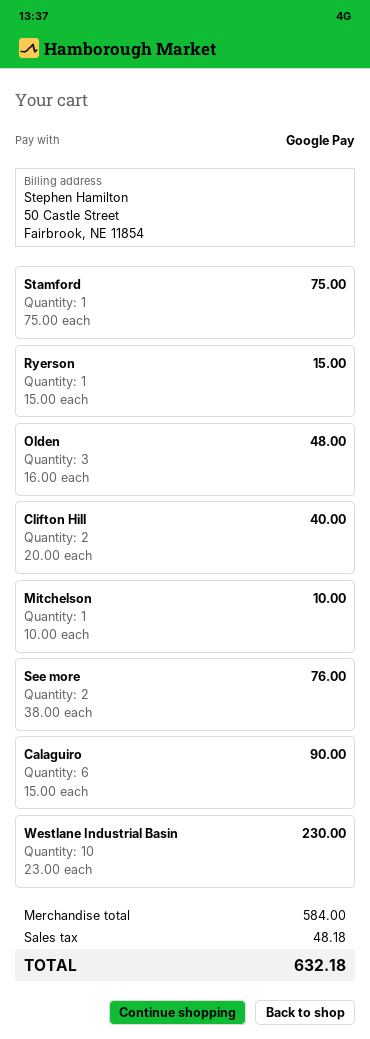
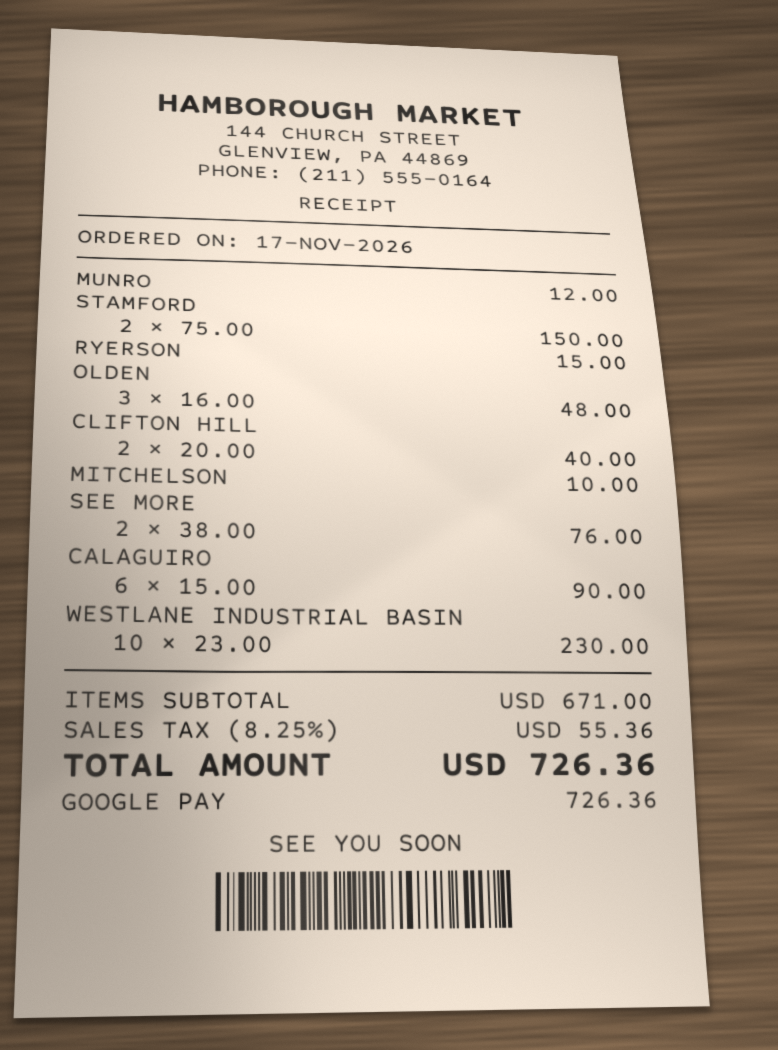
Stamford: 1 x 75.00 = 75.00 -> 2 x 75.00 = 150.00
MUNRO: none -> 1 x 12.00 = 12.00
subtotal: 584.00 -> 671.00
tax: 48.18 -> 55.36
total: 632.18 -> 726.36

